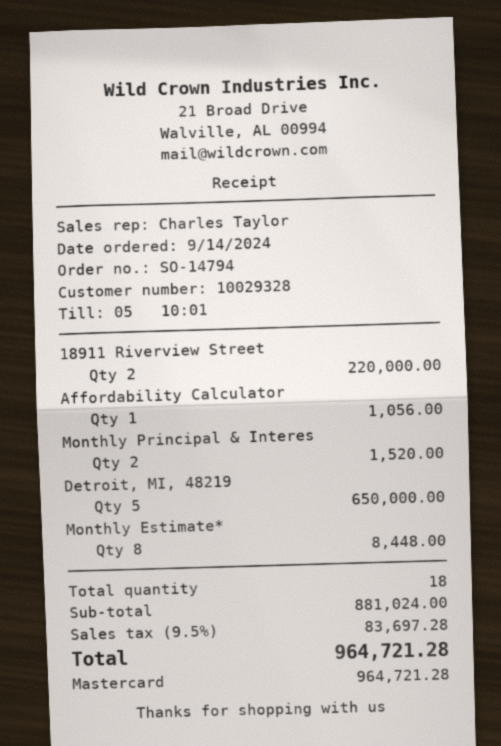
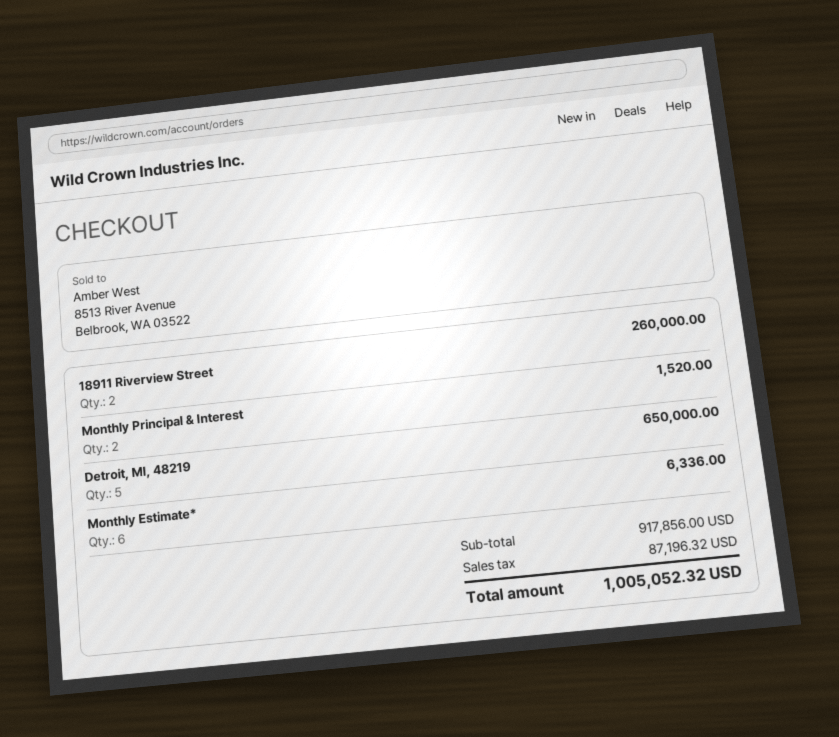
18911 Riverview Street: 2 for 220000.00 -> 2 for 260000.00
Affordability Calculator: 1 for 1056.00 -> none
Monthly Estimate*: 8 for 8448.00 -> 6 for 6336.00
subtotal: 881024.00 -> 917856.00
tax: 83697.28 -> 87196.32
total: 964721.28 -> 1005052.32

